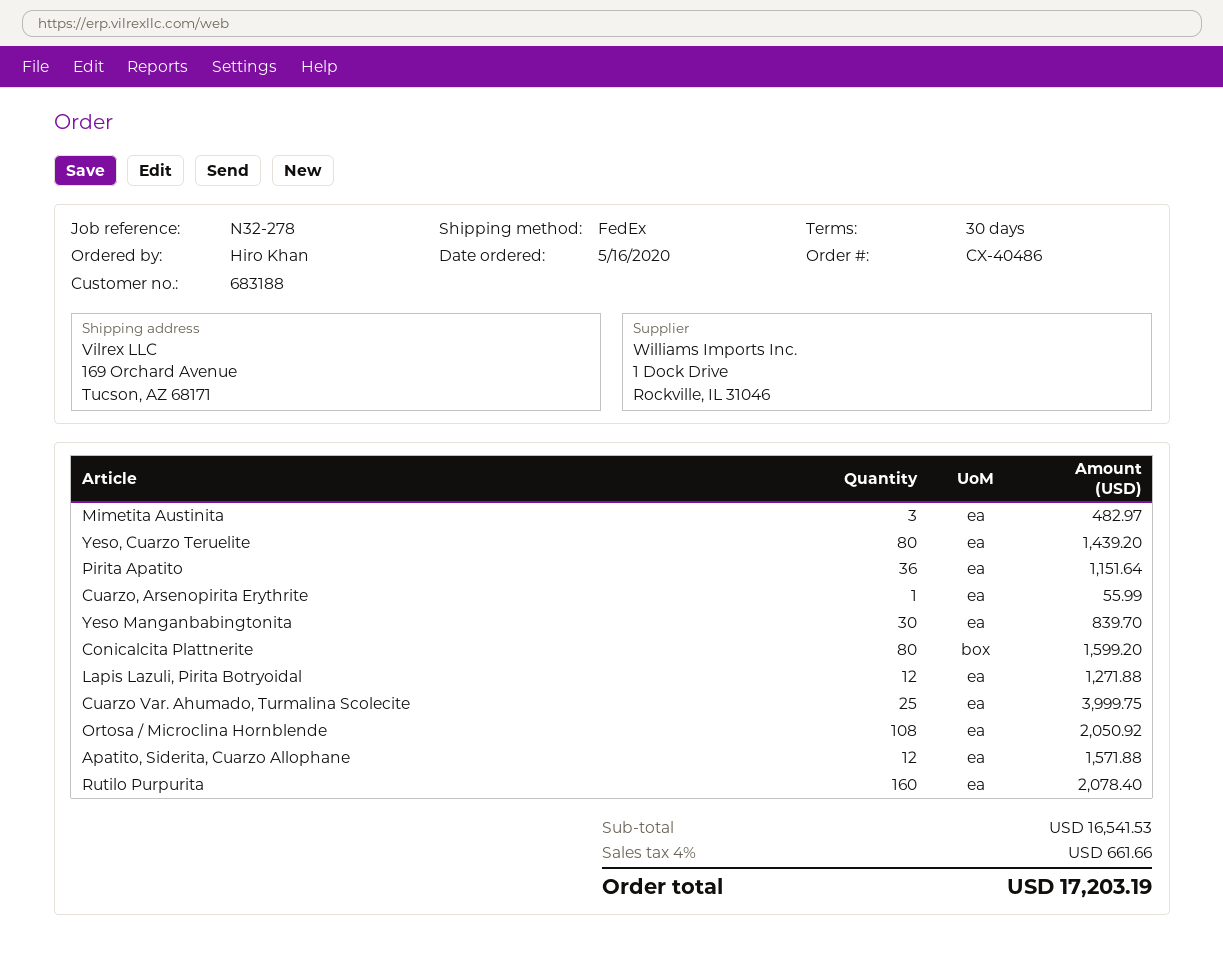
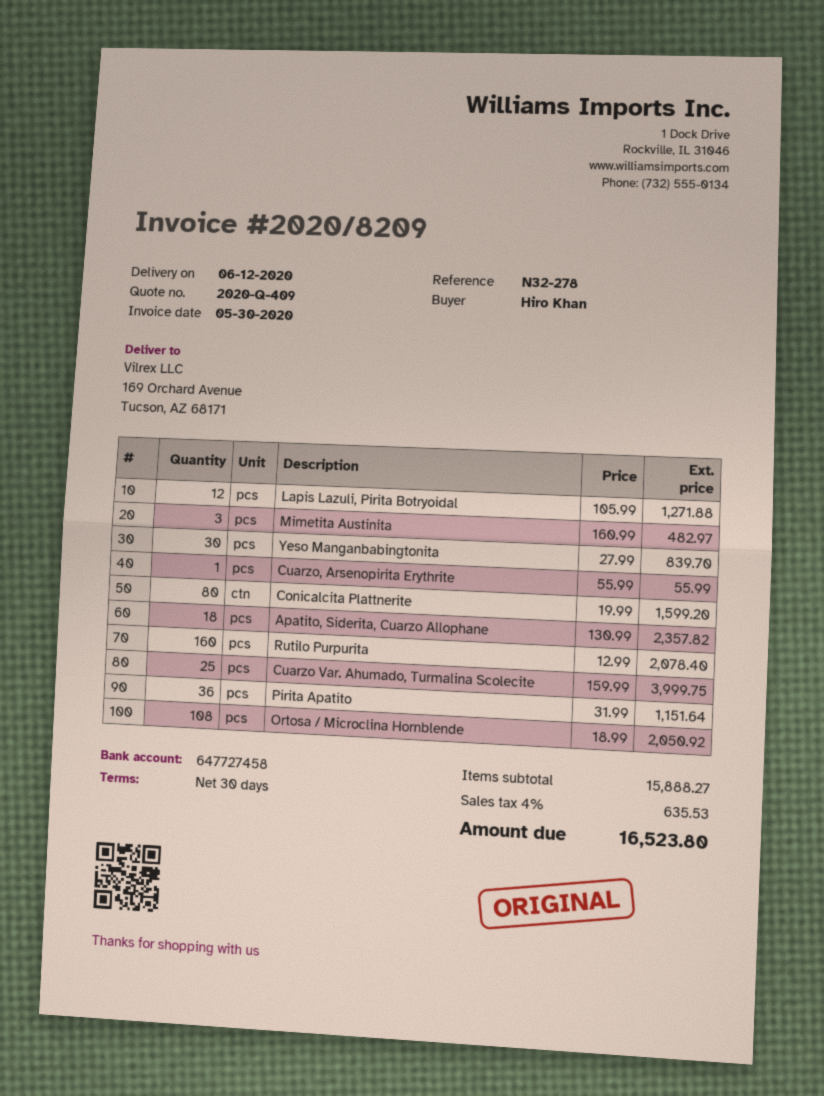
Yeso, Cuarzo Teruelite: 80 for 1439.20 -> none
Apatito, Siderita, Cuarzo Allophane: 12 for 1571.88 -> 18 for 2357.82
subtotal: 16541.53 -> 15888.27
tax: 4% = 661.66 -> 4% = 635.53
total: 17203.19 -> 16523.80

